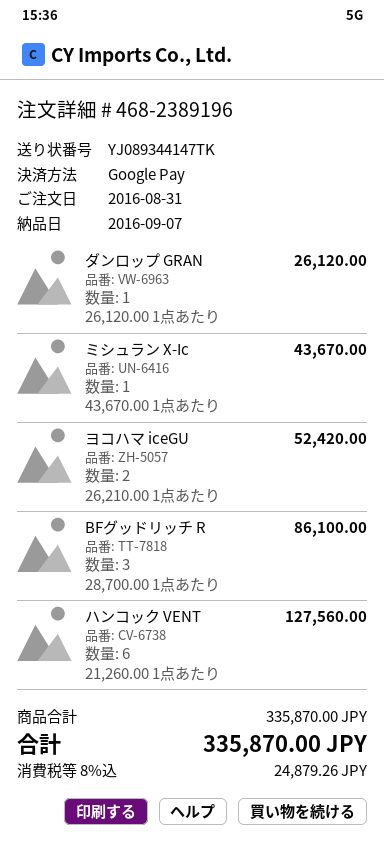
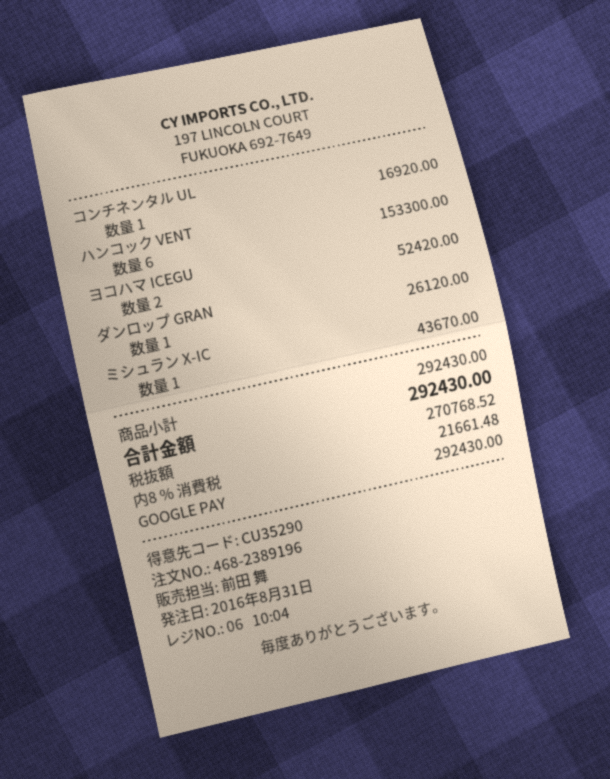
BFグッドリッチ R: 3 for 86100.00 -> none
ハンコック VENT: 6 for 127560.00 -> 6 for 153300.00
コンチネンタル UL: none -> 1 for 16920.00
subtotal: 335870.00 -> 292430.00
tax: 8% = 24879.26 -> 8% = 21661.48
total: 335870.00 -> 292430.00

